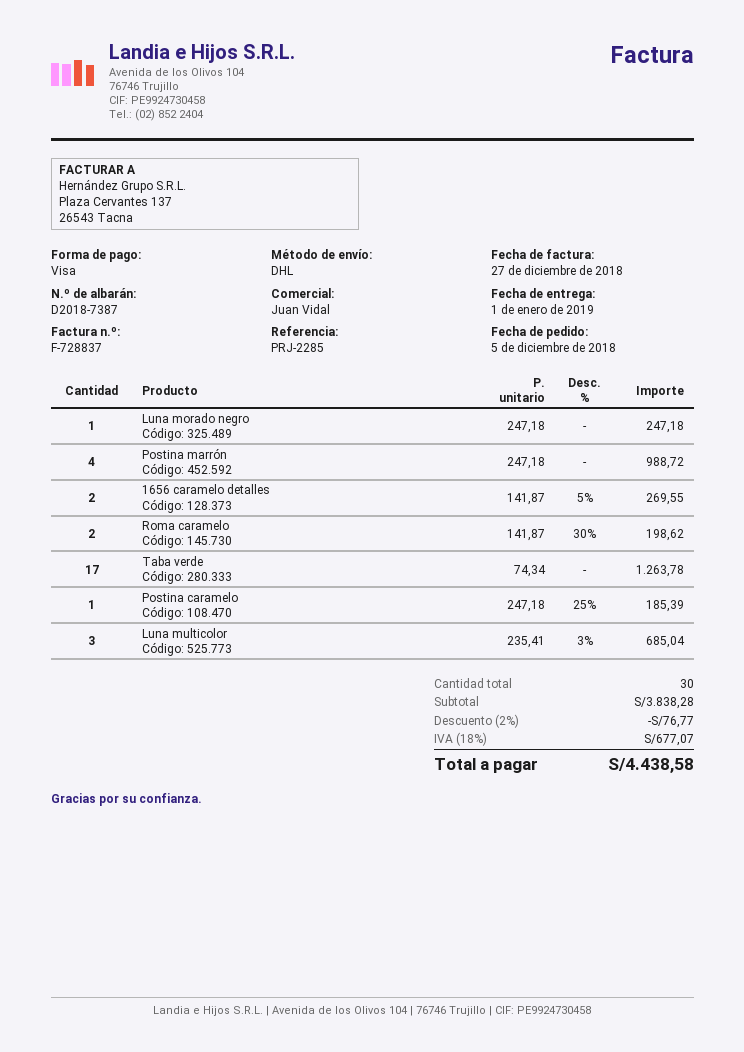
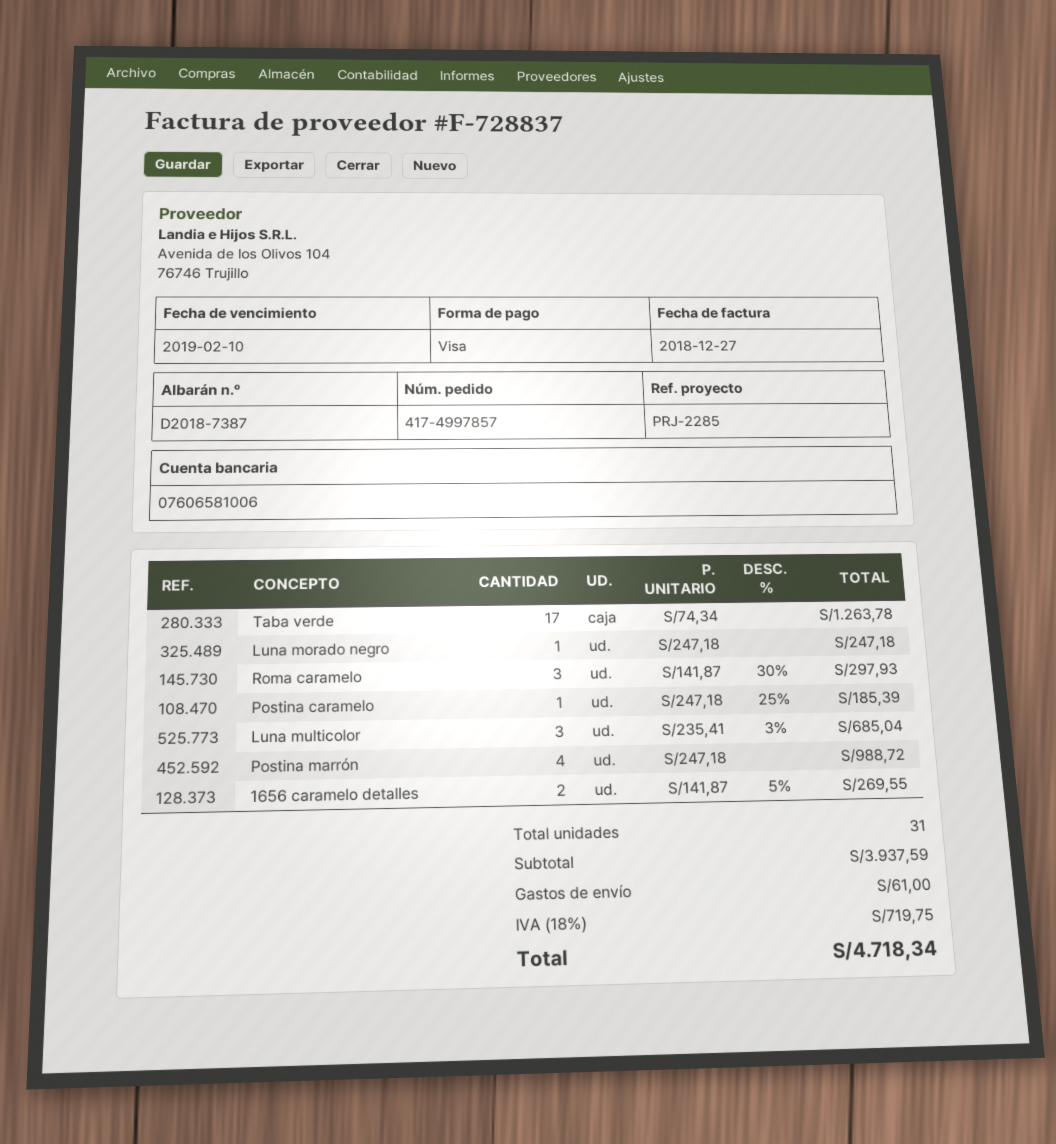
Roma caramelo: 2 x 141.87 - 30% = 198.62 -> 3 x 141.87 - 30% = 297.93
total quantity: 30 -> 31
subtotal: 3838.28 -> 3937.59
discount: 2% = 76.77 -> none
shipping: none -> 61.00
tax: 18% = 677.07 -> 18% = 719.75
total: 4438.58 -> 4718.34

